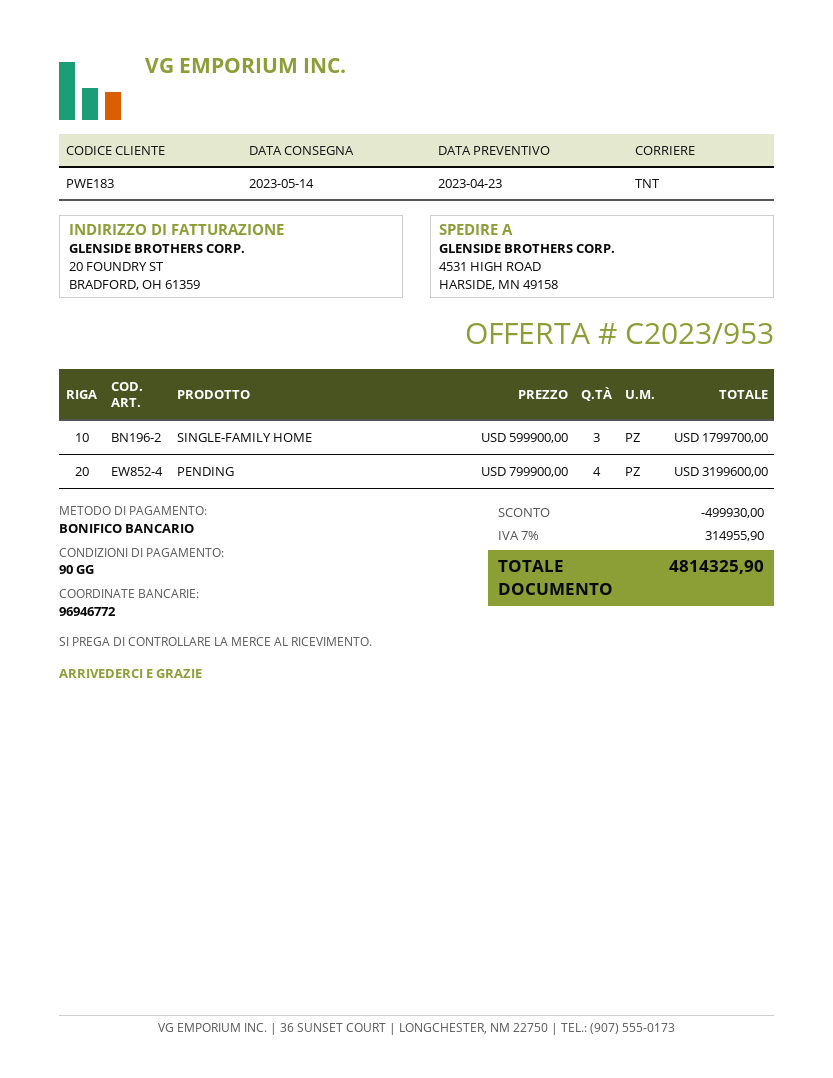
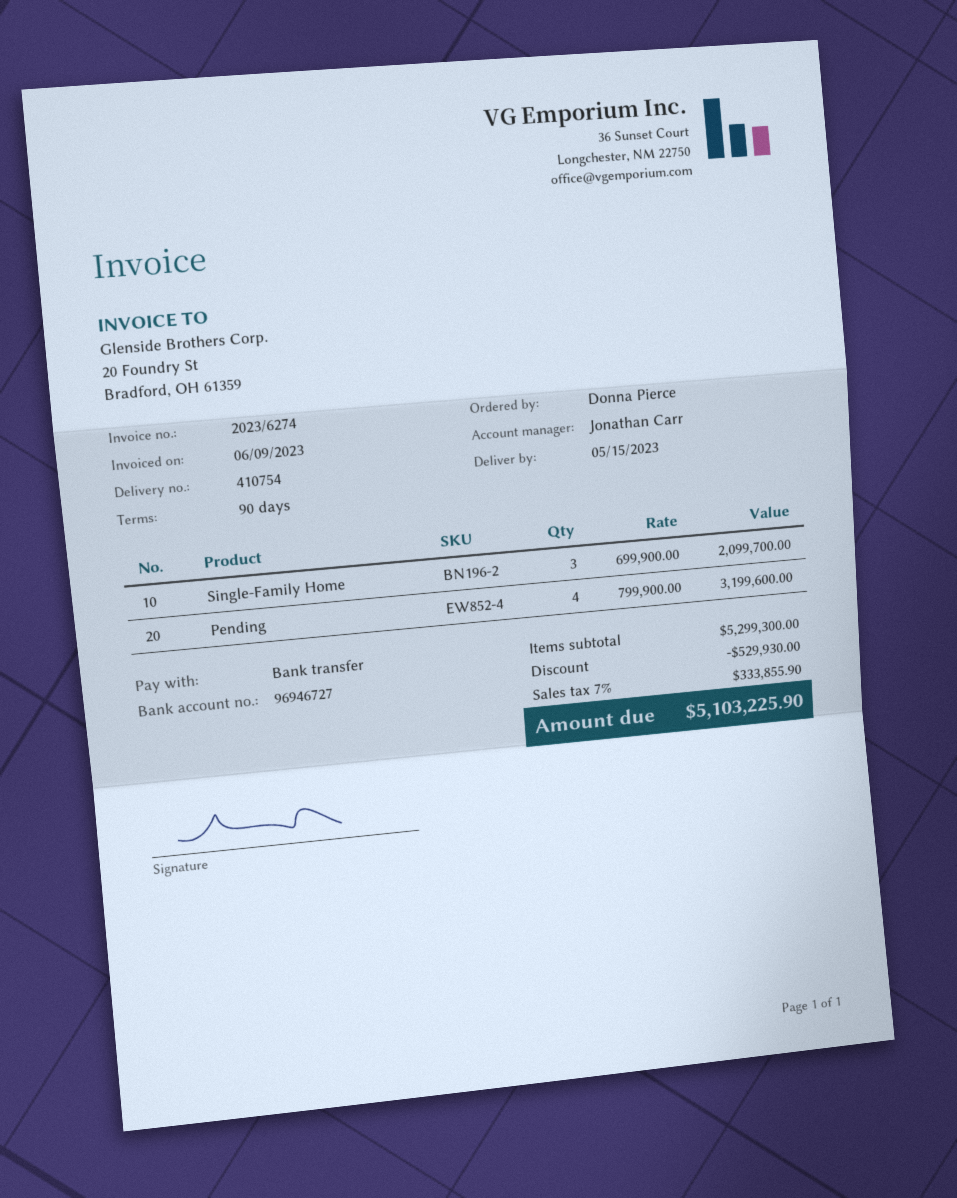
delivery date: 2023-05-14 -> 2023-05-15
bank account: 96946772 -> 96946727
SINGLE-FAMILY HOME: 3 x 599900.00 = 1799700.00 -> 3 x 699900.00 = 2099700.00
discount: 499930.00 -> 529930.00
tax: 7% = 314955.90 -> 7% = 333855.90
total: 4814325.90 -> 5103225.90

